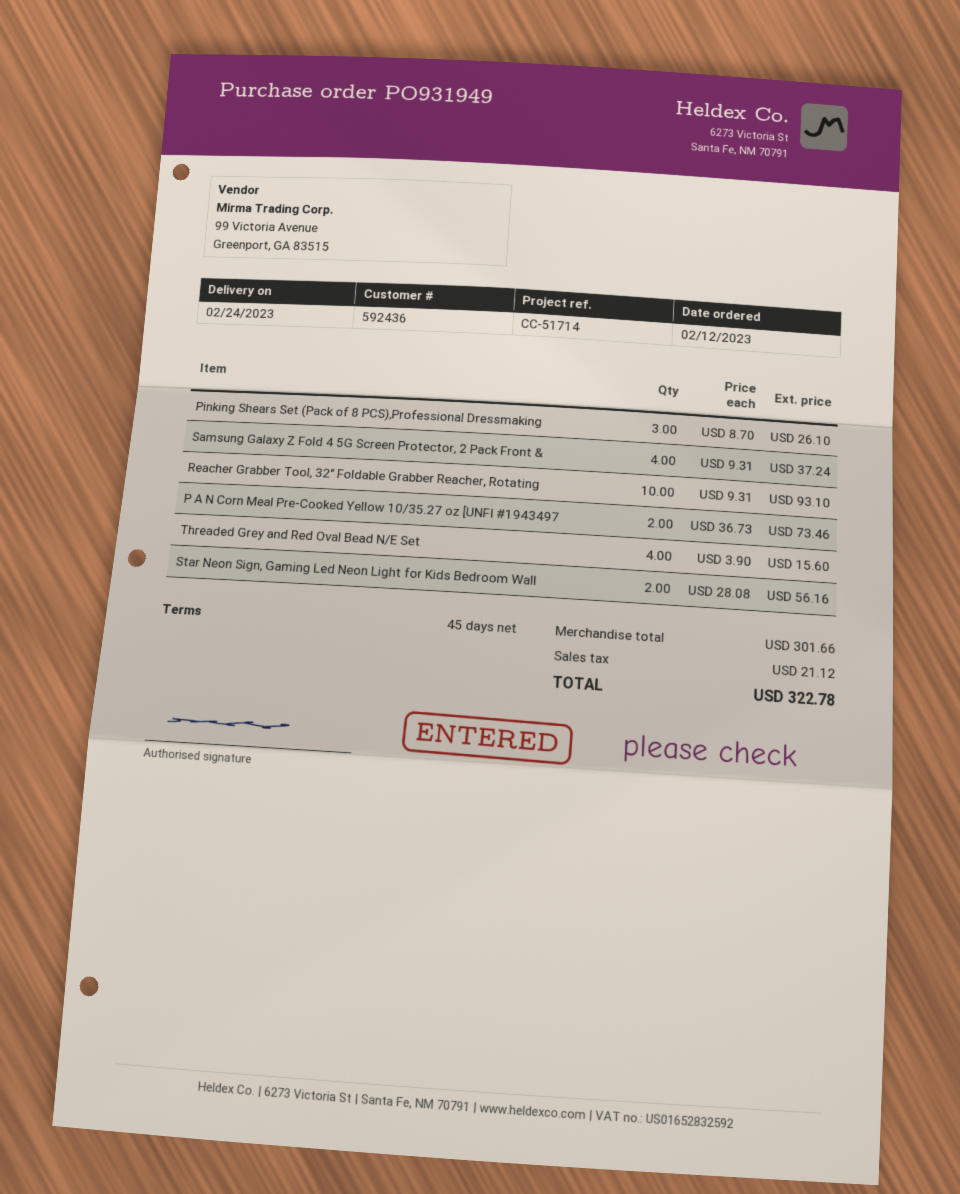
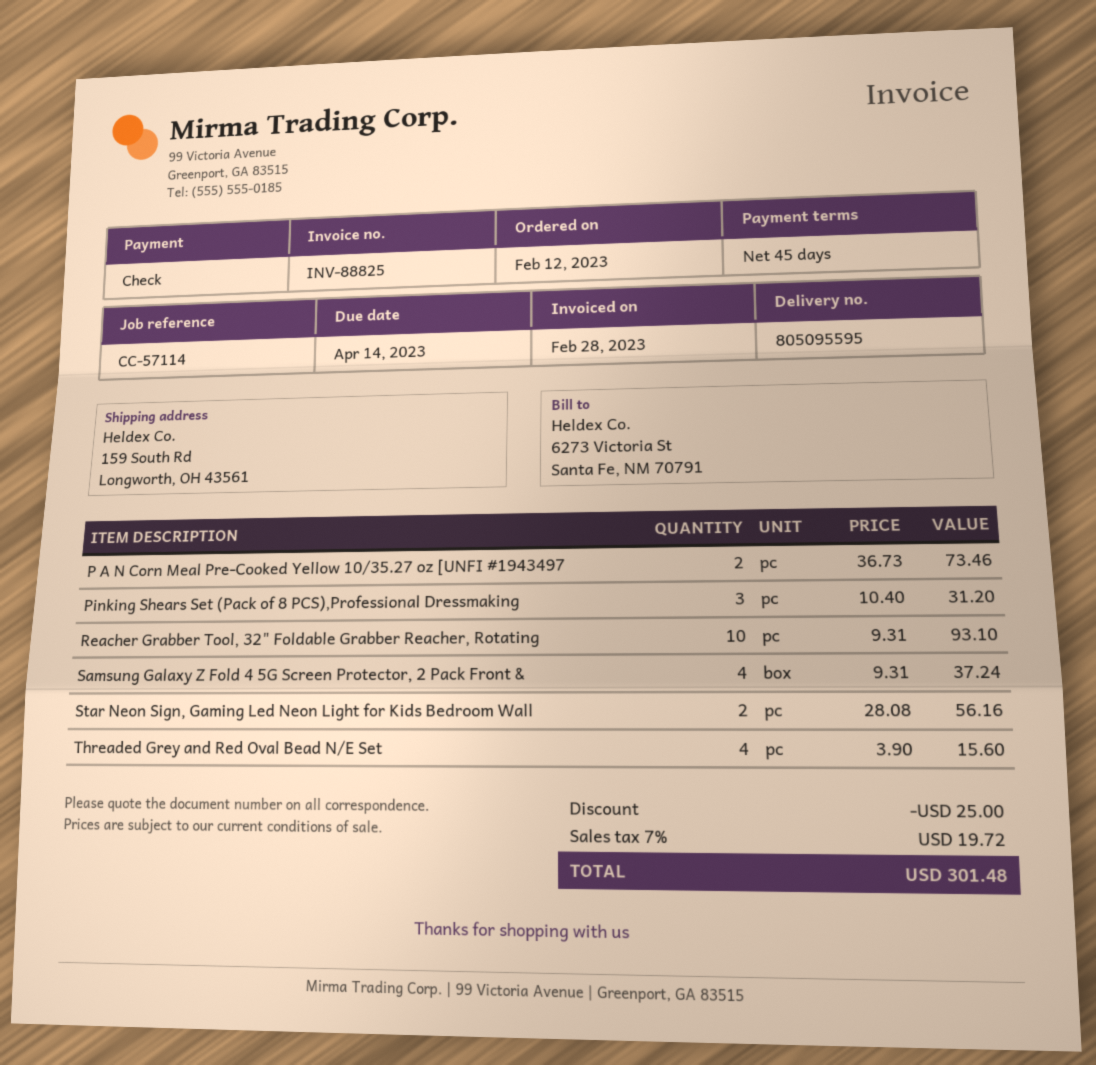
reference: CC-51714 -> CC-57114
Pinking Shears Set (Pack of 8 PCS),Professional Dressmaking: 3 x 8.70 = 26.10 -> 3 x 10.40 = 31.20
discount: none -> 25.00
tax: 21.12 -> 19.72
total: 322.78 -> 301.48

